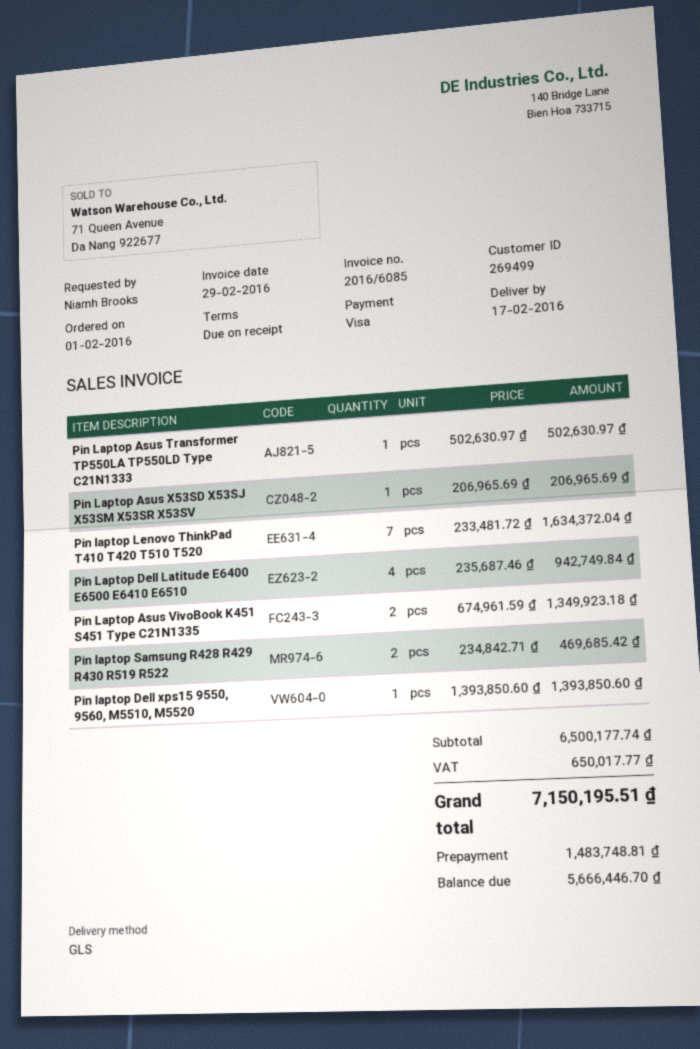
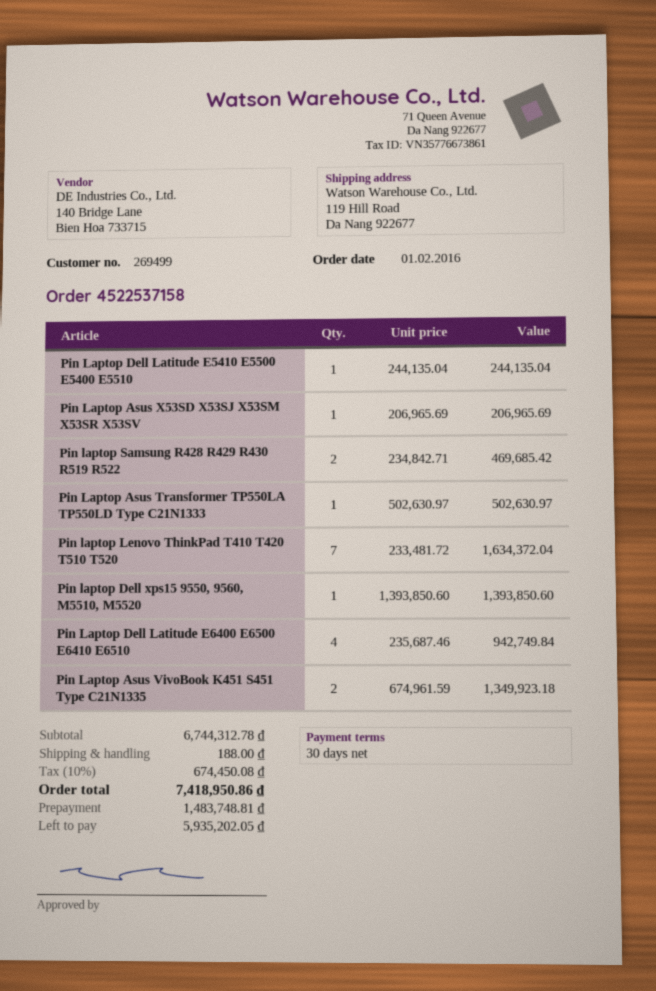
payment terms: on receipt -> 30 days
Pin Laptop Dell Latitude E5410 E5500 E5400 E5510: none -> 1 x 244135.04 = 244135.04
subtotal: 6500177.74 -> 6744312.78
shipping: none -> 188.00
tax: 650017.77 -> 674450.08
total: 7150195.51 -> 7418950.86
balance: 5666446.70 -> 5935202.05

